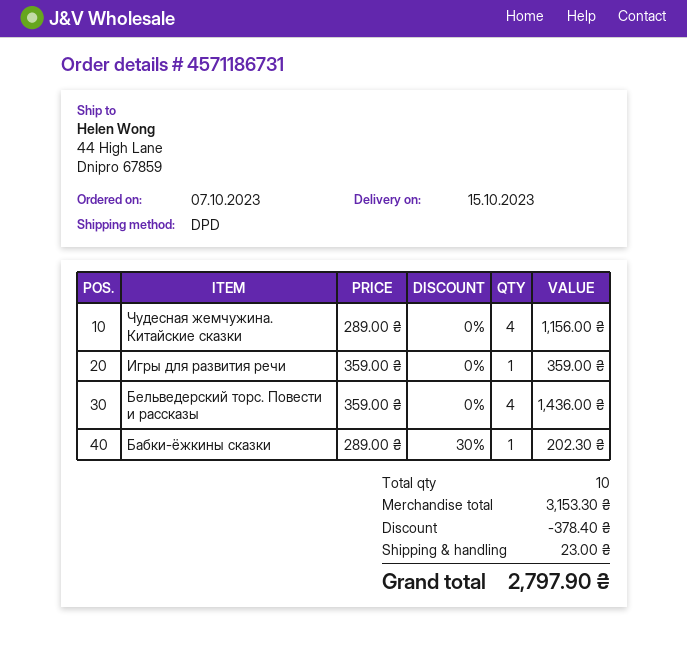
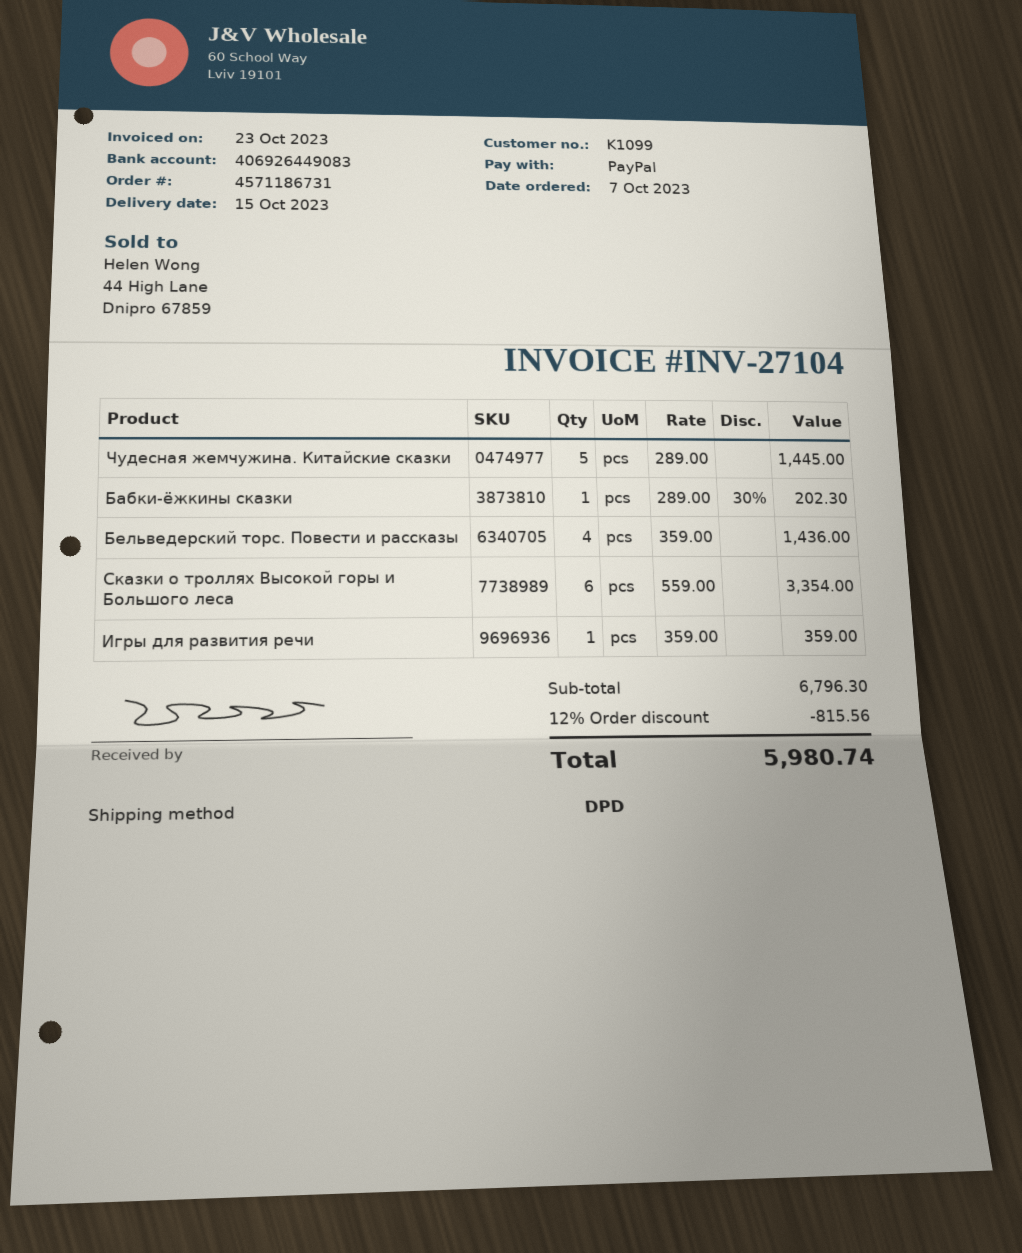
Чудесная жемчужина. Китайские сказки: 4 x 289.00 = 1156.00 -> 5 x 289.00 = 1445.00
Сказки о троллях Высокой горы и Большого леса: none -> 6 x 559.00 = 3354.00
subtotal: 3153.30 -> 6796.30
discount: 378.40 -> 815.56
shipping: 23.00 -> none
total: 2797.90 -> 5980.74

